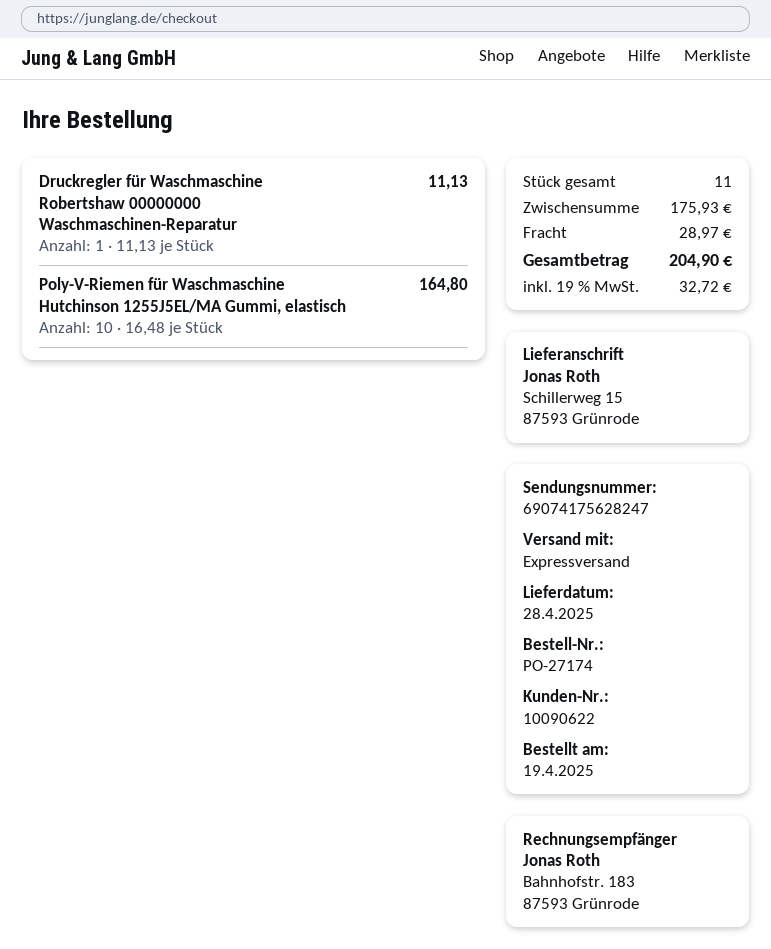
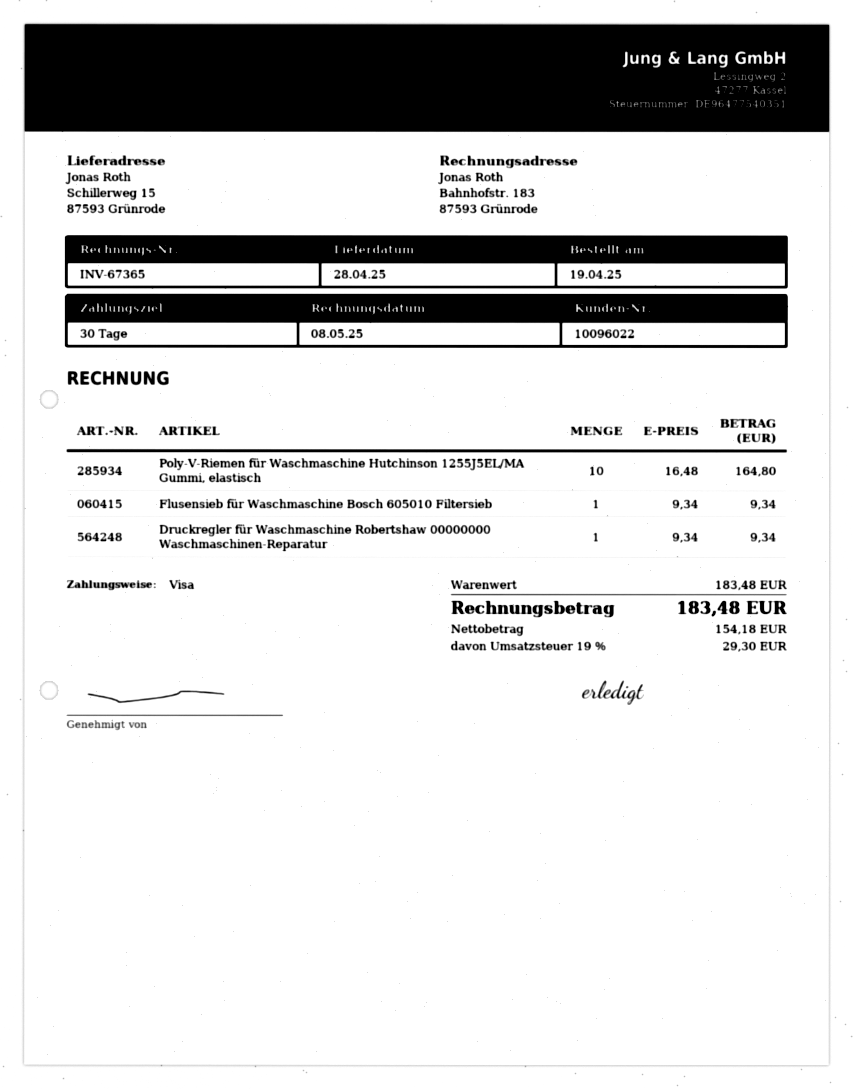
customer number: 10090622 -> 10096022
Druckregler für Waschmaschine Robertshaw 00000000 Waschmaschinen-Reparatur: 1 x 11.13 = 11.13 -> 1 x 9.34 = 9.34
Flusensieb für Waschmaschine Bosch 605010 Filtersieb: none -> 1 x 9.34 = 9.34
subtotal: 175.93 -> 183.48
shipping: 28.97 -> none
tax: 19% = 32.72 -> 19% = 29.30
total: 204.90 -> 183.48

